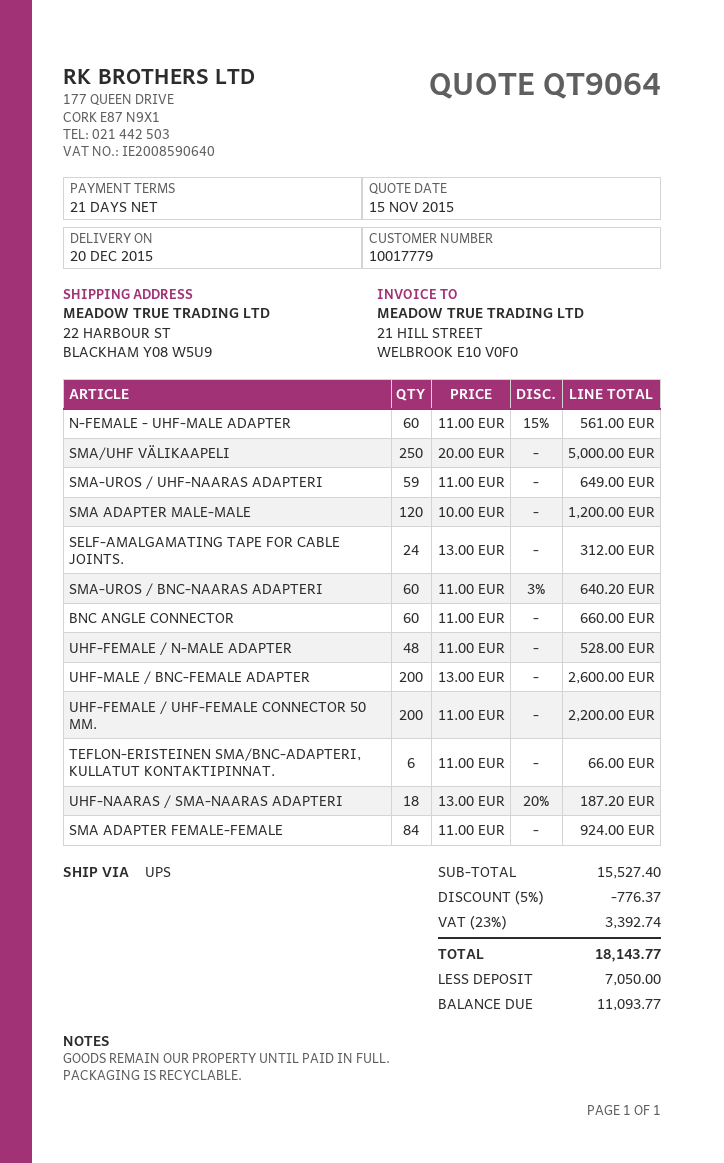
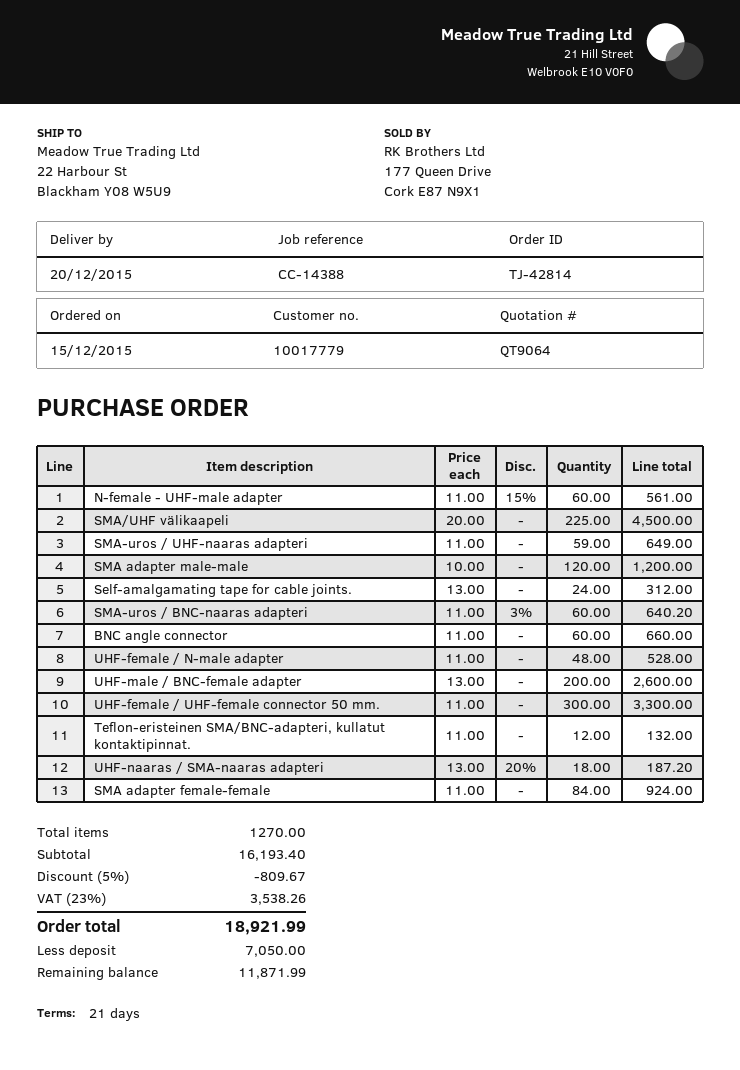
SMA/UHF VÄLIKAAPELI: 250 x 20.00 = 5000.00 -> 225 x 20.00 = 4500.00
UHF-FEMALE / UHF-FEMALE CONNECTOR 50 MM.: 200 x 11.00 = 2200.00 -> 300 x 11.00 = 3300.00
TEFLON-ERISTEINEN SMA/BNC-ADAPTERI, KULLATUT KONTAKTIPINNAT.: 6 x 11.00 = 66.00 -> 12 x 11.00 = 132.00
subtotal: 15527.40 -> 16193.40
discount: 5% = 776.37 -> 5% = 809.67
tax: 23% = 3392.74 -> 23% = 3538.26
total: 18143.77 -> 18921.99
balance: 11093.77 -> 11871.99

